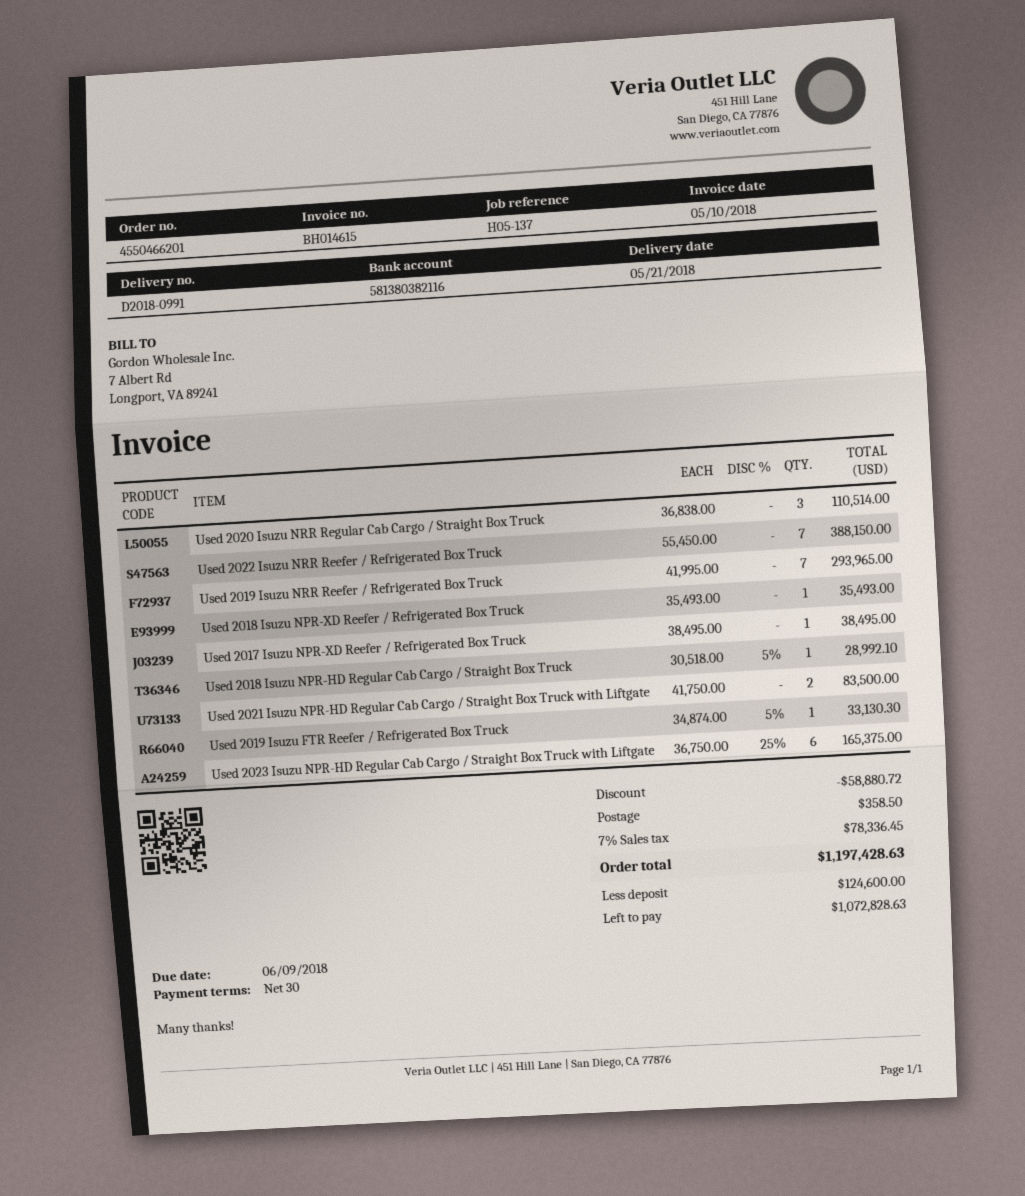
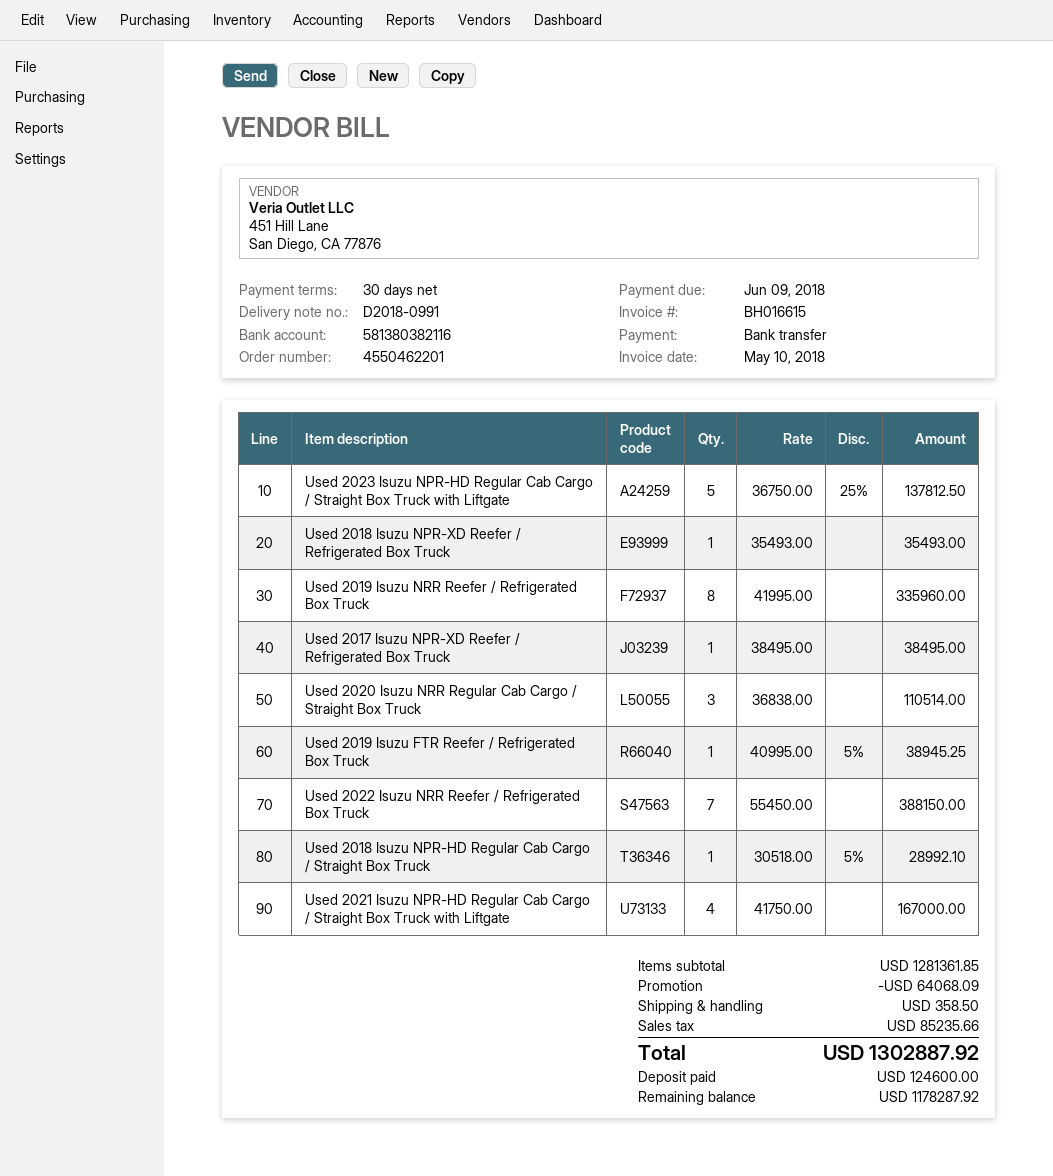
order number: 4550466201 -> 4550462201
invoice number: BH014615 -> BH016615
Used 2019 Isuzu NRR Reefer / Refrigerated Box Truck: 7 x 41995.00 = 293965.00 -> 8 x 41995.00 = 335960.00
Used 2021 Isuzu NPR-HD Regular Cab Cargo / Straight Box Truck with Liftgate: 2 x 41750.00 = 83500.00 -> 4 x 41750.00 = 167000.00
Used 2019 Isuzu FTR Reefer / Refrigerated Box Truck: 1 x 34874.00 - 5% = 33130.30 -> 1 x 40995.00 - 5% = 38945.25
Used 2023 Isuzu NPR-HD Regular Cab Cargo / Straight Box Truck with Liftgate: 6 x 36750.00 - 25% = 165375.00 -> 5 x 36750.00 - 25% = 137812.50
discount: 58880.72 -> 64068.09
tax: 78336.45 -> 85235.66
total: 1197428.63 -> 1302887.92
balance: 1072828.63 -> 1178287.92

